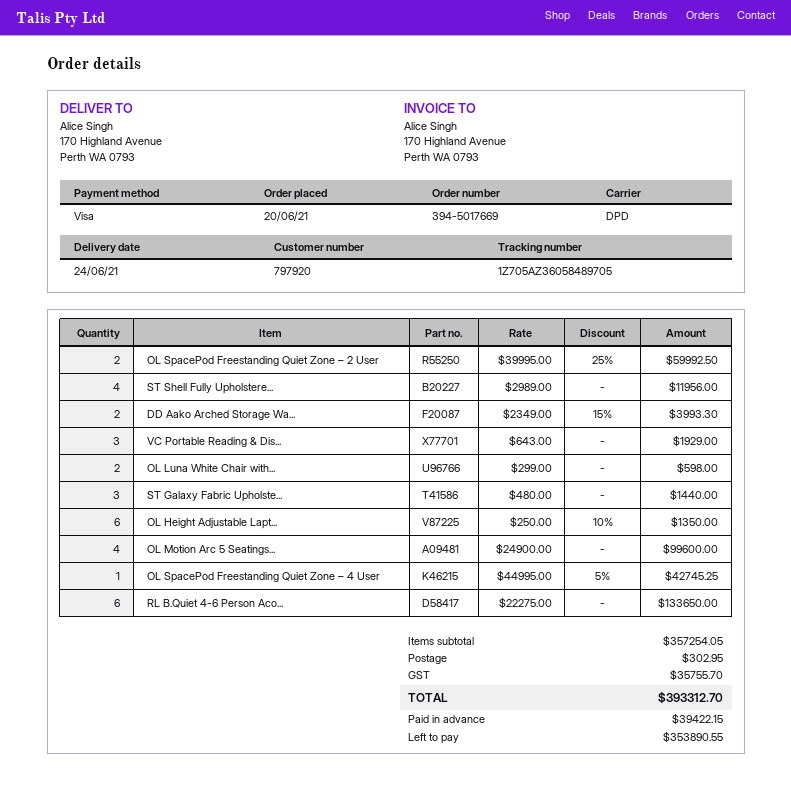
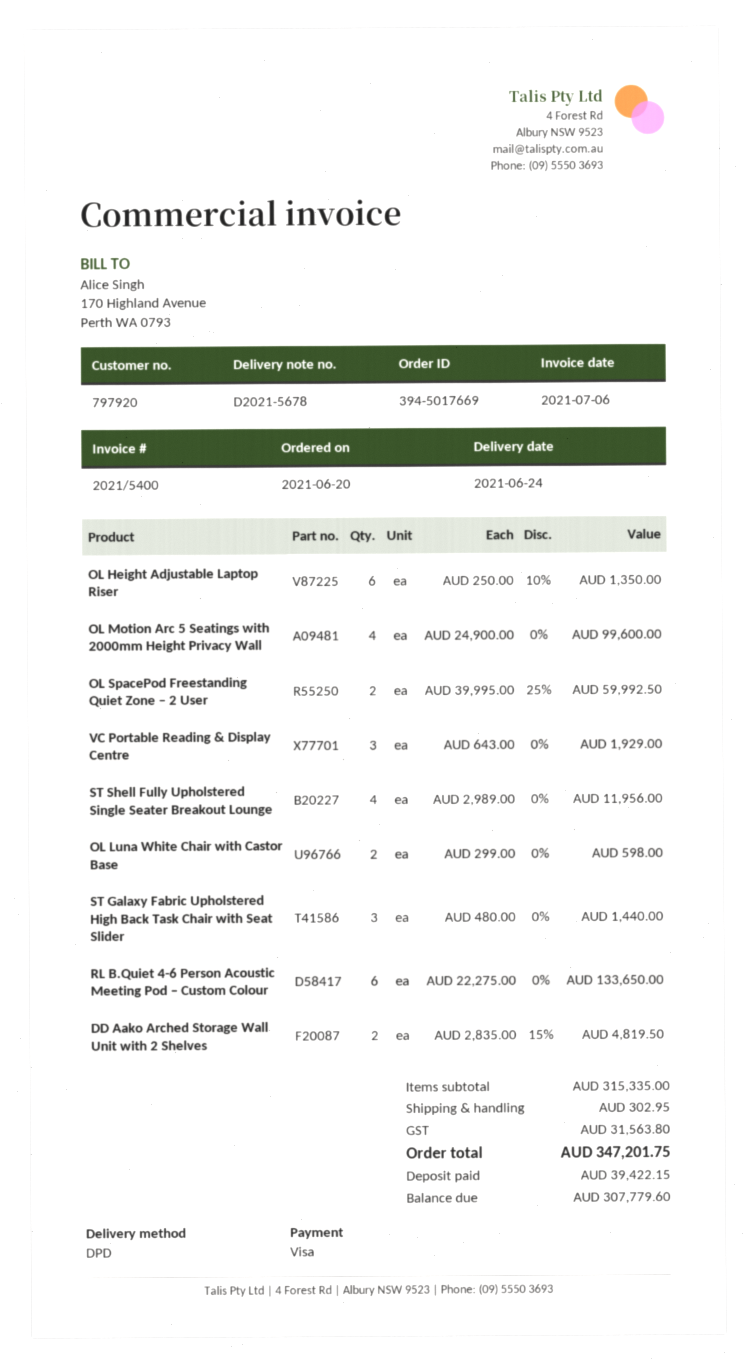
DD Aako Arched Storage Wa...: 2 x 2349.00 - 15% = 3993.30 -> 2 x 2835.00 - 15% = 4819.50
OL SpacePod Freestanding Quiet Zone – 4 User: 1 x 44995.00 - 5% = 42745.25 -> none
subtotal: 357254.05 -> 315335.00
tax: 35755.70 -> 31563.80
total: 393312.70 -> 347201.75
balance: 353890.55 -> 307779.60

